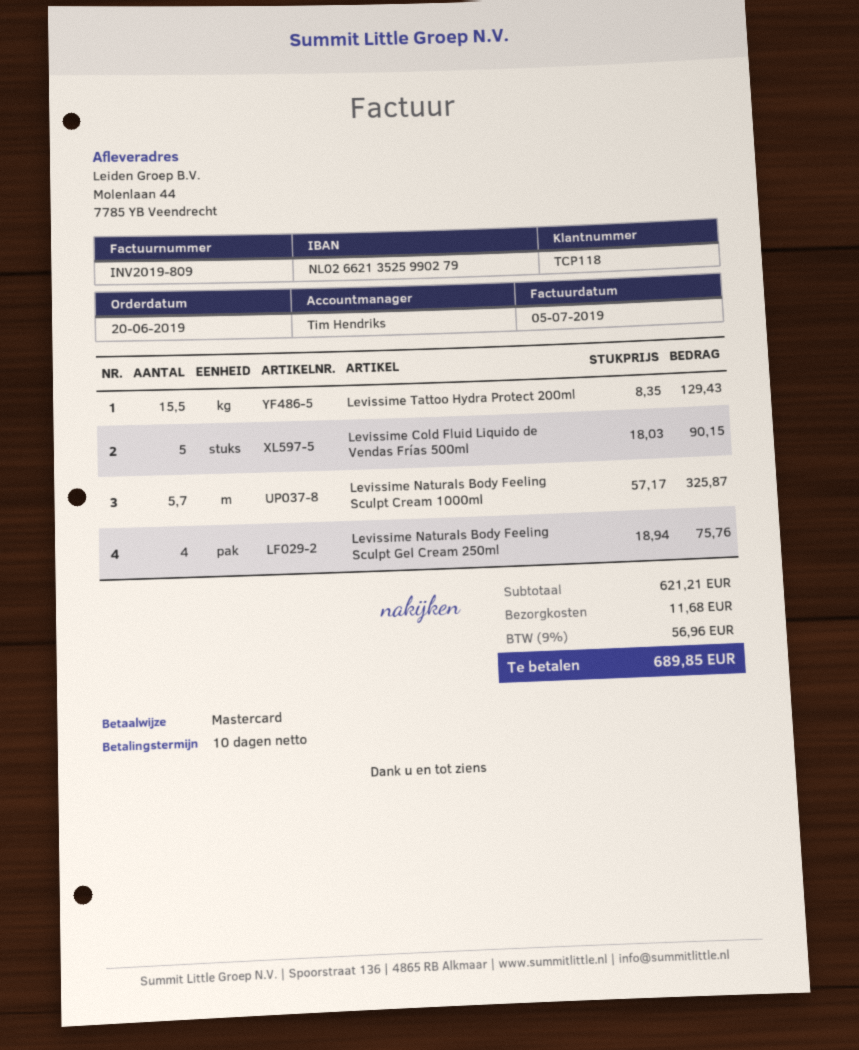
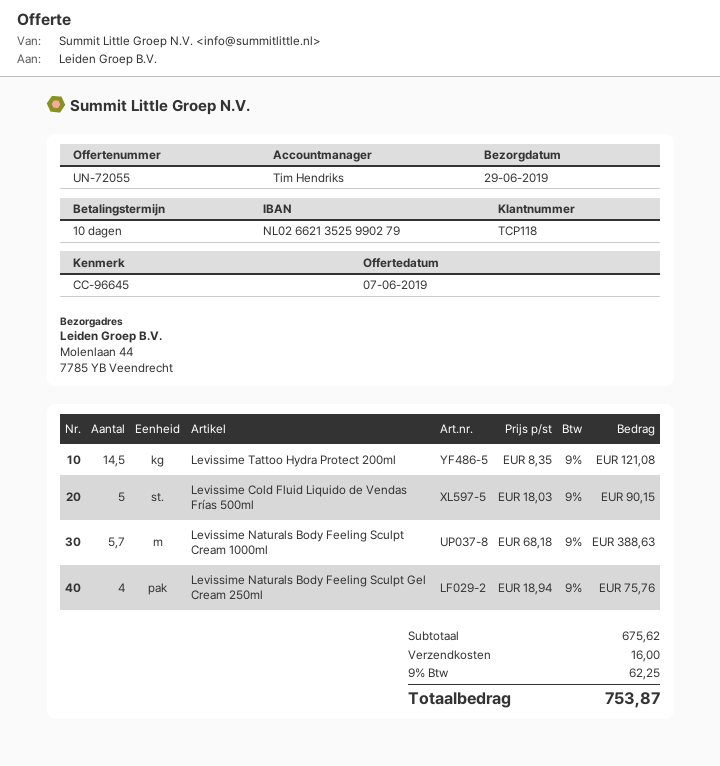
Levissime Tattoo Hydra Protect 200ml: 15.5 x 8.35 = 129.43 -> 14.5 x 8.35 = 121.08
Levissime Naturals Body Feeling Sculpt Cream 1000ml: 5.7 x 57.17 = 325.87 -> 5.7 x 68.18 = 388.63
subtotal: 621.21 -> 675.62
shipping: 11.68 -> 16.00
tax: 9% = 56.96 -> 9% = 62.25
total: 689.85 -> 753.87

